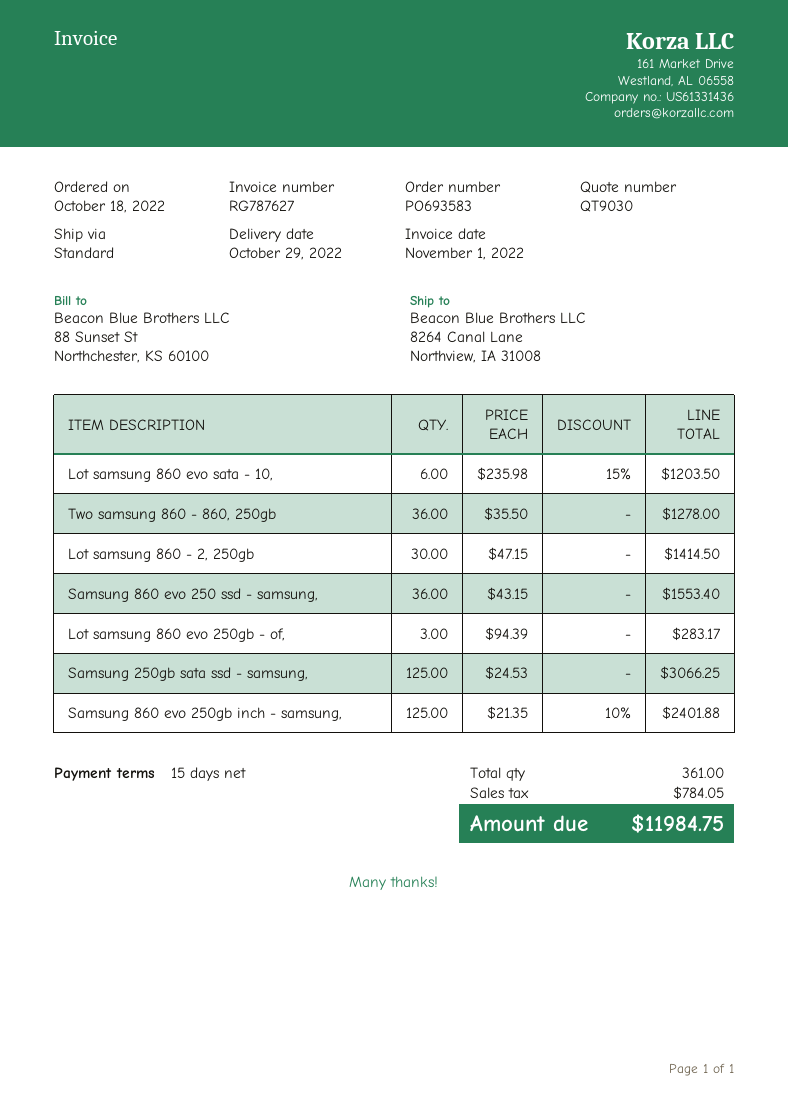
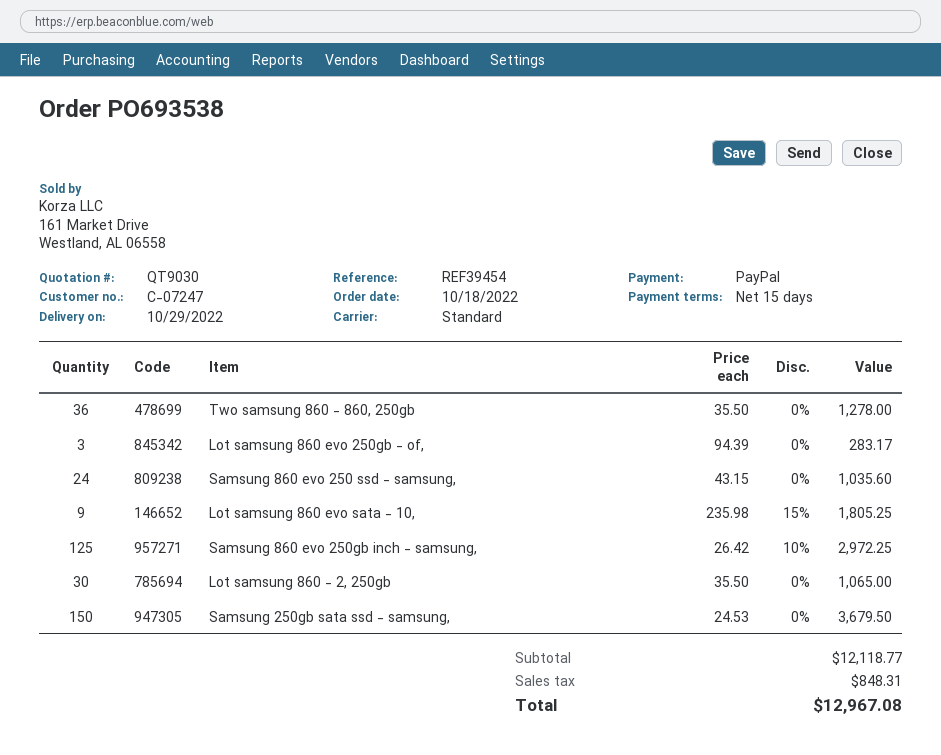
order number: PO693583 -> PO693538
Lot samsung 860 evo sata - 10,: 6 x 235.98 - 15% = 1203.50 -> 9 x 235.98 - 15% = 1805.25
Lot samsung 860 - 2, 250gb: 30 x 47.15 = 1414.50 -> 30 x 35.50 = 1065.00
Samsung 860 evo 250 ssd - samsung,: 36 x 43.15 = 1553.40 -> 24 x 43.15 = 1035.60
Samsung 250gb sata ssd - samsung,: 125 x 24.53 = 3066.25 -> 150 x 24.53 = 3679.50
Samsung 860 evo 250gb inch - samsung,: 125 x 21.35 - 10% = 2401.88 -> 125 x 26.42 - 10% = 2972.25
tax: 784.05 -> 848.31
total: 11984.75 -> 12967.08

